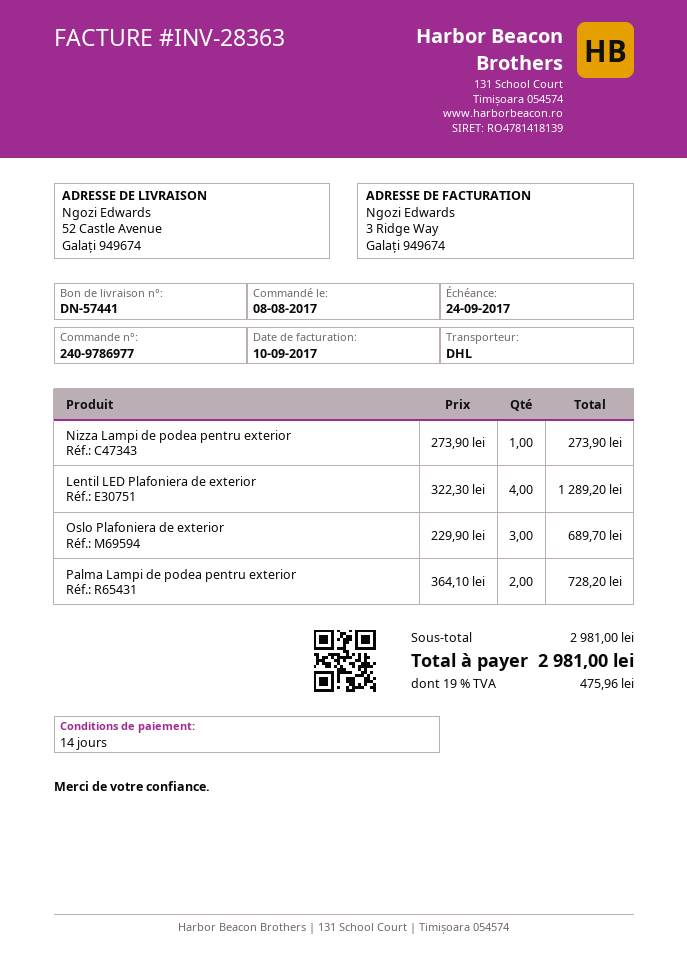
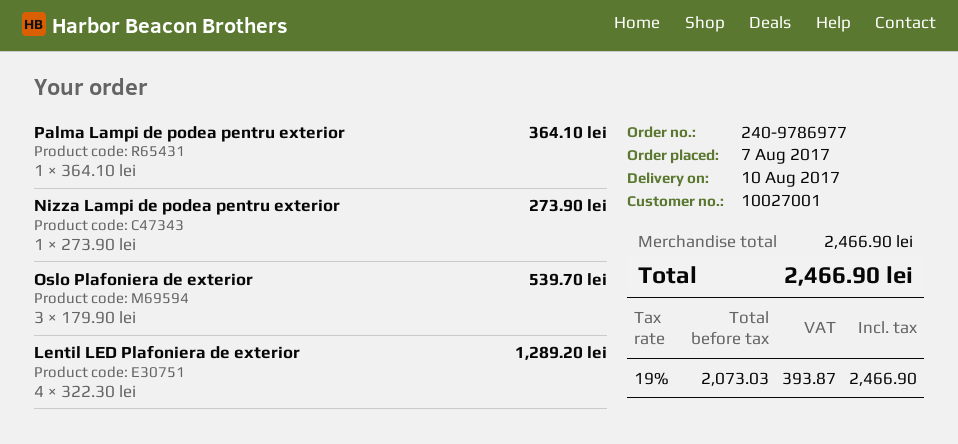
order date: 2017-08-08 -> 2017-08-07
Oslo Plafoniera de exterior: 3 x 229.90 = 689.70 -> 3 x 179.90 = 539.70
Palma Lampi de podea pentru exterior: 2 x 364.10 = 728.20 -> 1 x 364.10 = 364.10
subtotal: 2981.00 -> 2466.90
tax: 19% = 475.96 -> 19% = 393.87
total: 2981.00 -> 2466.90

